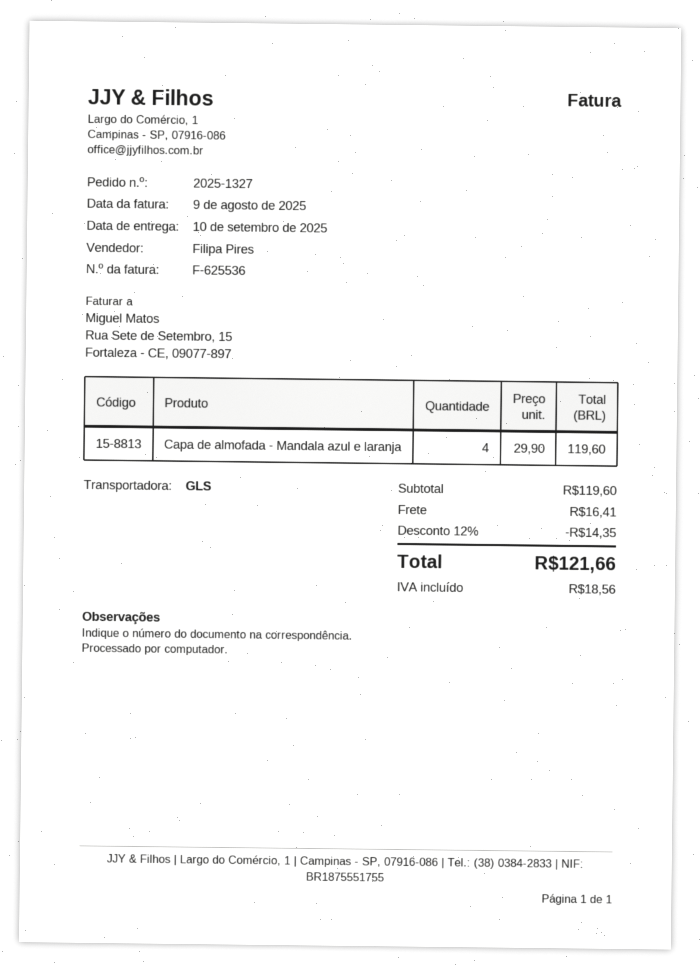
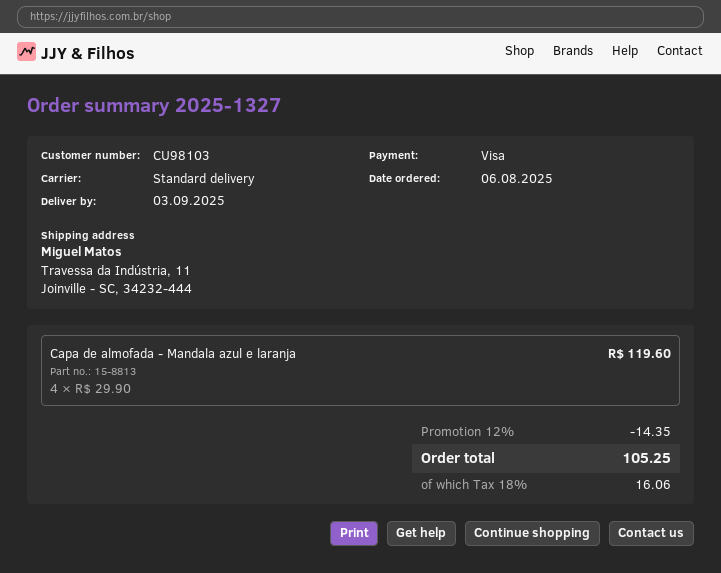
delivery date: 2025-09-10 -> 2025-09-03
shipping method: GLS -> standard
shipping: 16.41 -> none
tax: 18.56 -> 16.06
total: 121.66 -> 105.25

